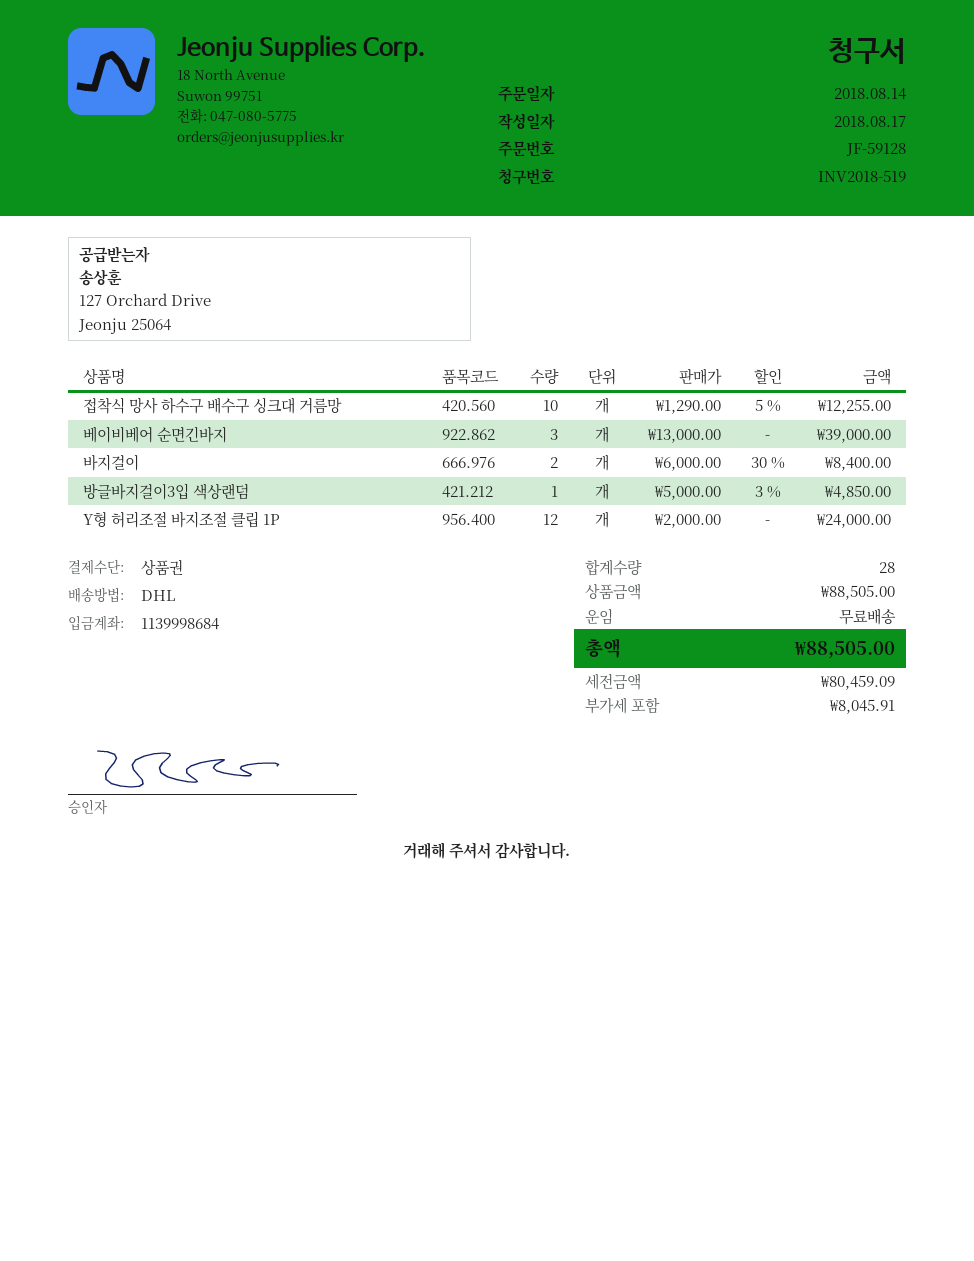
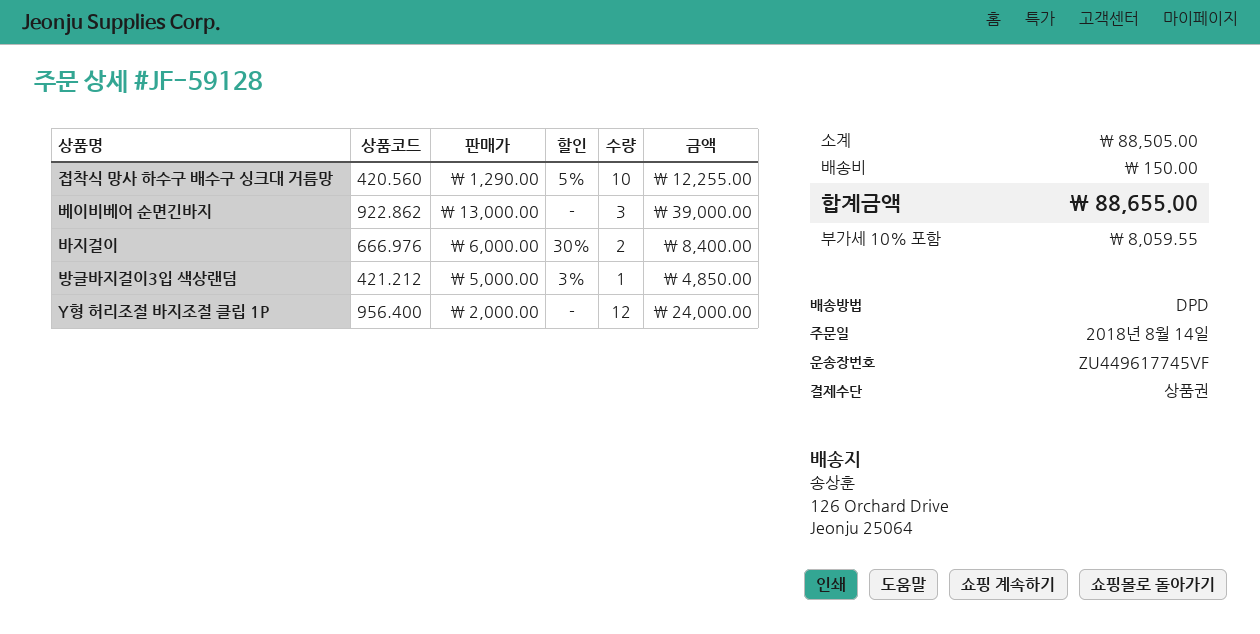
shipping method: DHL -> DPD
shipping: 0.00 -> 150.00
tax: 8045.91 -> 8059.55
total: 88505.00 -> 88655.00

